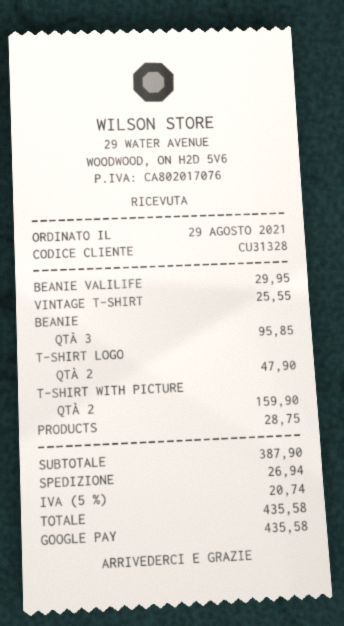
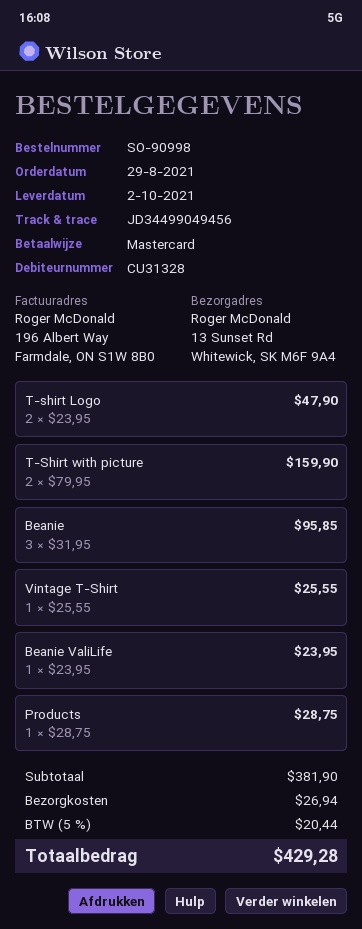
payment method: Google Pay -> Mastercard
BEANIE VALILIFE: 1 for 29.95 -> 1 for 23.95
subtotal: 387.90 -> 381.90
tax: 5% = 20.74 -> 5% = 20.44
total: 435.58 -> 429.28

